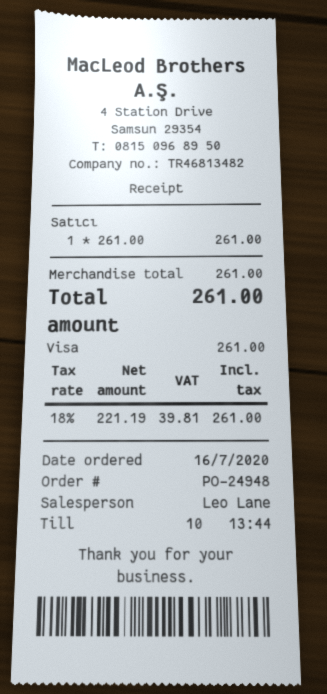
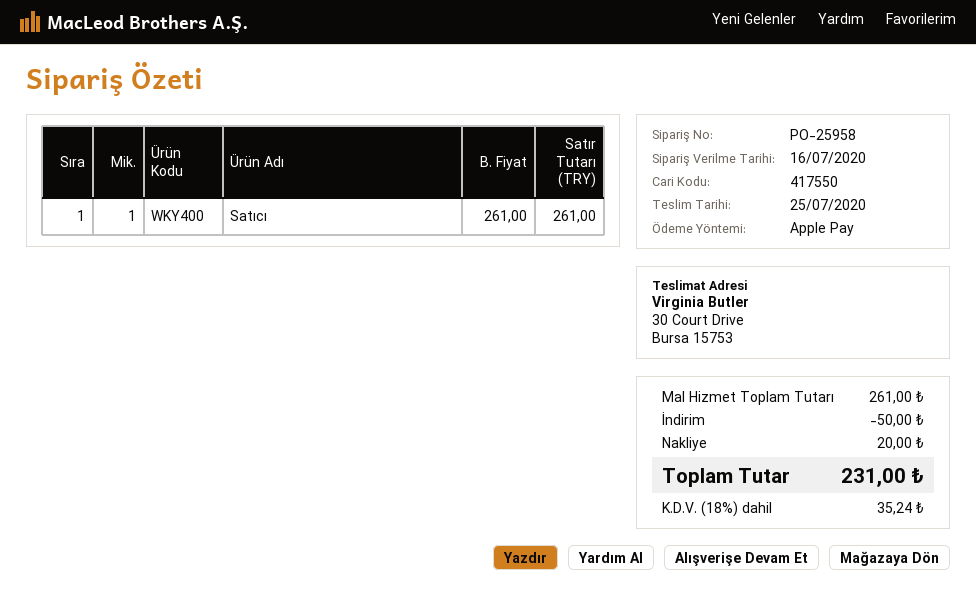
order number: PO-24948 -> PO-25958
payment method: Visa -> Apple Pay
discount: none -> 50.00
shipping: none -> 20.00
tax: 18% = 39.81 -> 18% = 35.24
total: 261.00 -> 231.00

